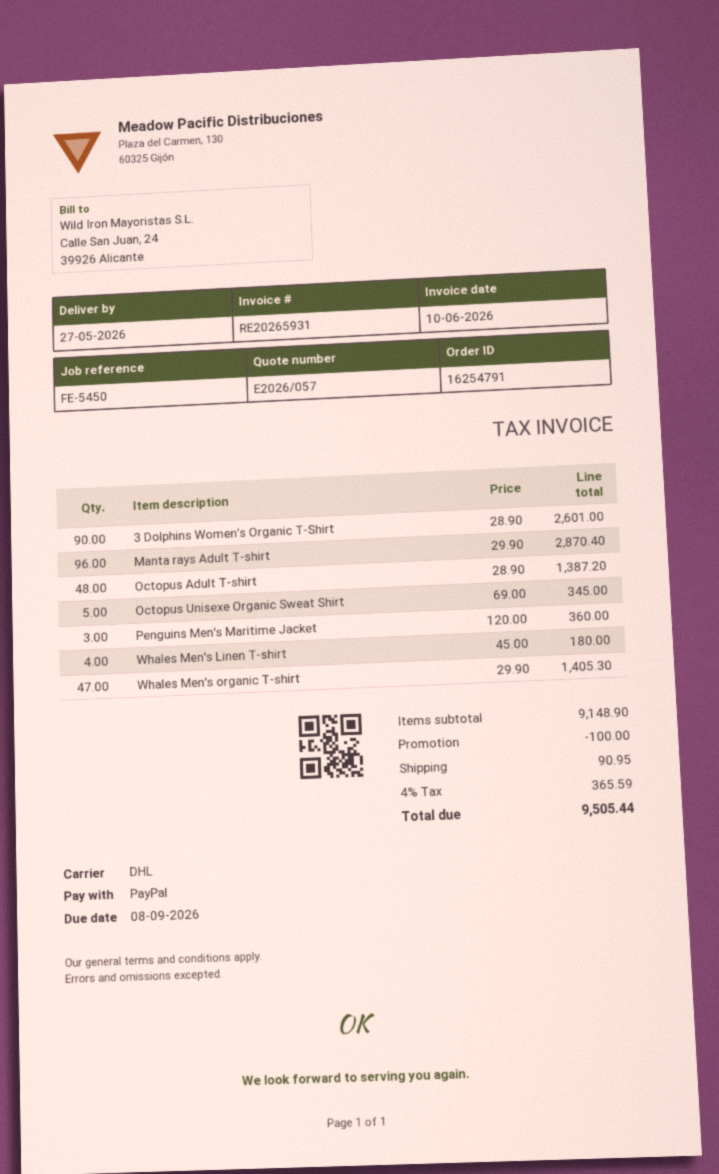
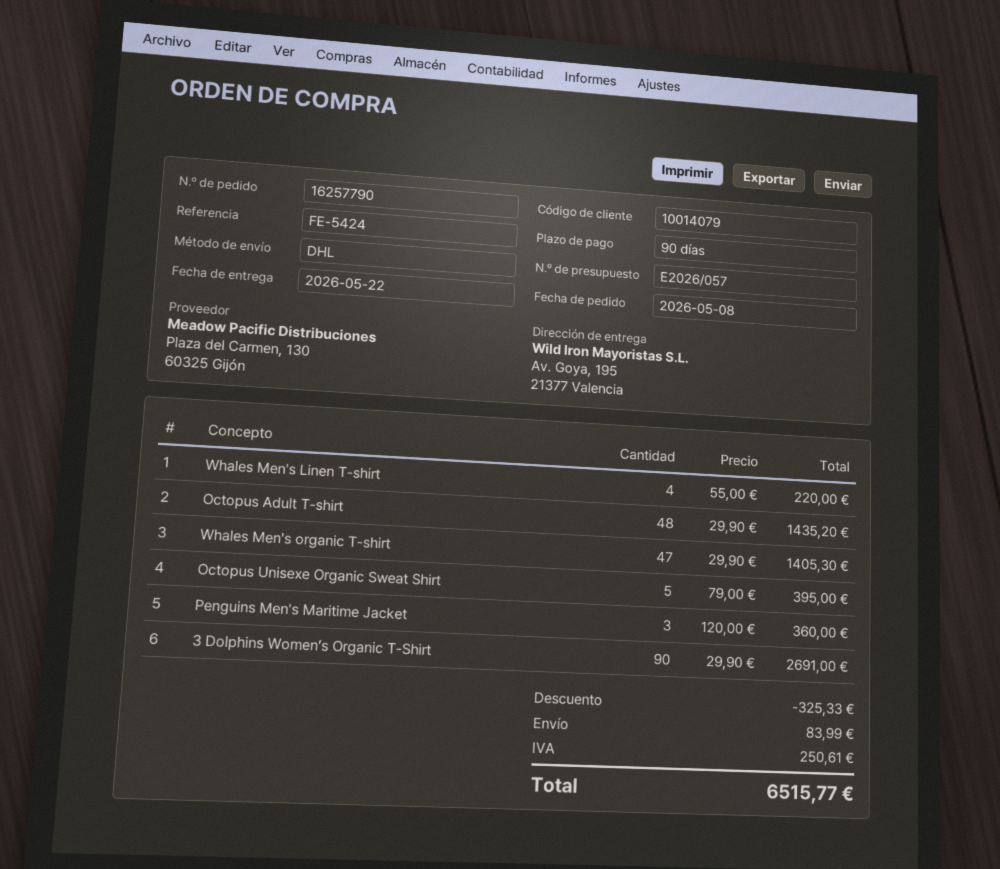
order number: 16254791 -> 16257790
delivery date: 2026-05-27 -> 2026-05-22
reference: FE-5450 -> FE-5424
3 Dolphins Women’s Organic T-Shirt: 90 x 28.90 = 2601.00 -> 90 x 29.90 = 2691.00
Manta rays Adult T-shirt: 96 x 29.90 = 2870.40 -> none
Octopus Adult T-shirt: 48 x 28.90 = 1387.20 -> 48 x 29.90 = 1435.20
Octopus Unisexe Organic Sweat Shirt: 5 x 69.00 = 345.00 -> 5 x 79.00 = 395.00
Whales Men's Linen T-shirt: 4 x 45.00 = 180.00 -> 4 x 55.00 = 220.00
discount: 100.00 -> 325.33
shipping: 90.95 -> 83.99
tax: 365.59 -> 250.61
total: 9505.44 -> 6515.77

